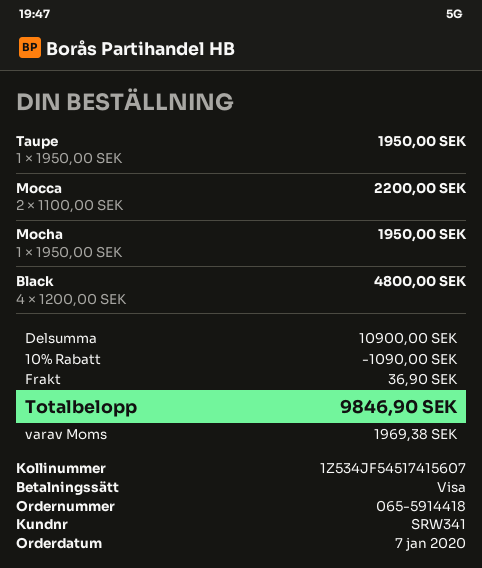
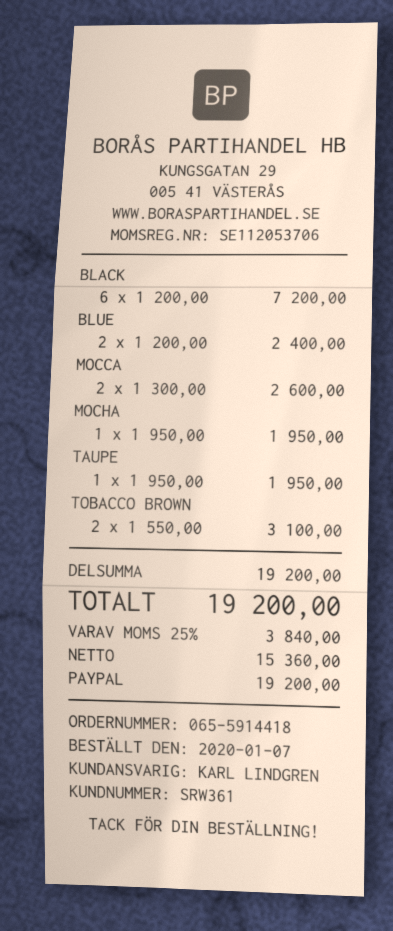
customer number: SRW341 -> SRW361
payment method: Visa -> PayPal
Mocca: 2 x 1100.00 = 2200.00 -> 2 x 1300.00 = 2600.00
Black: 4 x 1200.00 = 4800.00 -> 6 x 1200.00 = 7200.00
BLUE: none -> 2 x 1200.00 = 2400.00
TOBACCO BROWN: none -> 2 x 1550.00 = 3100.00
subtotal: 10900.00 -> 19200.00
discount: 10% = 1090.00 -> none
shipping: 36.90 -> none
tax: 1969.38 -> 3840.00
total: 9846.90 -> 19200.00

